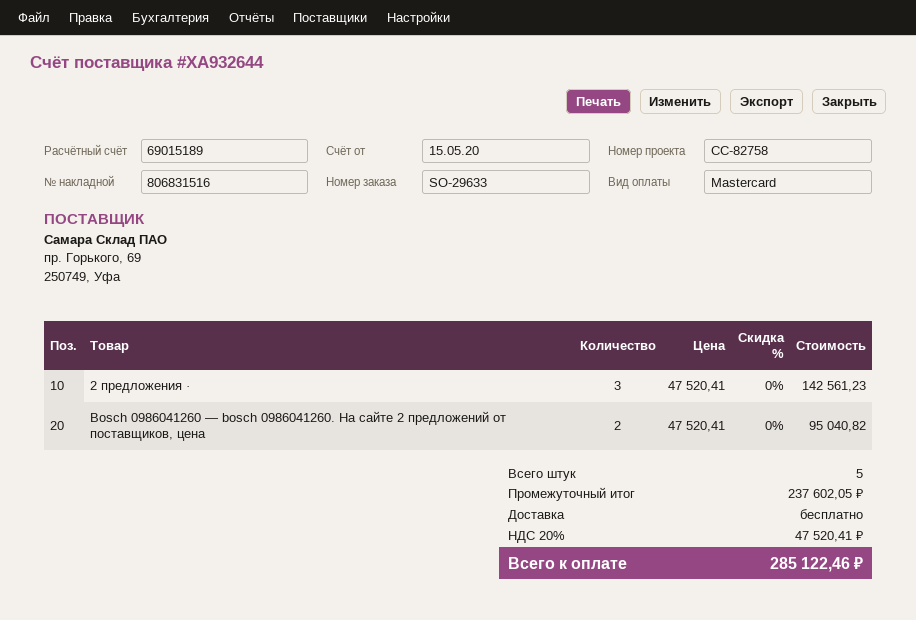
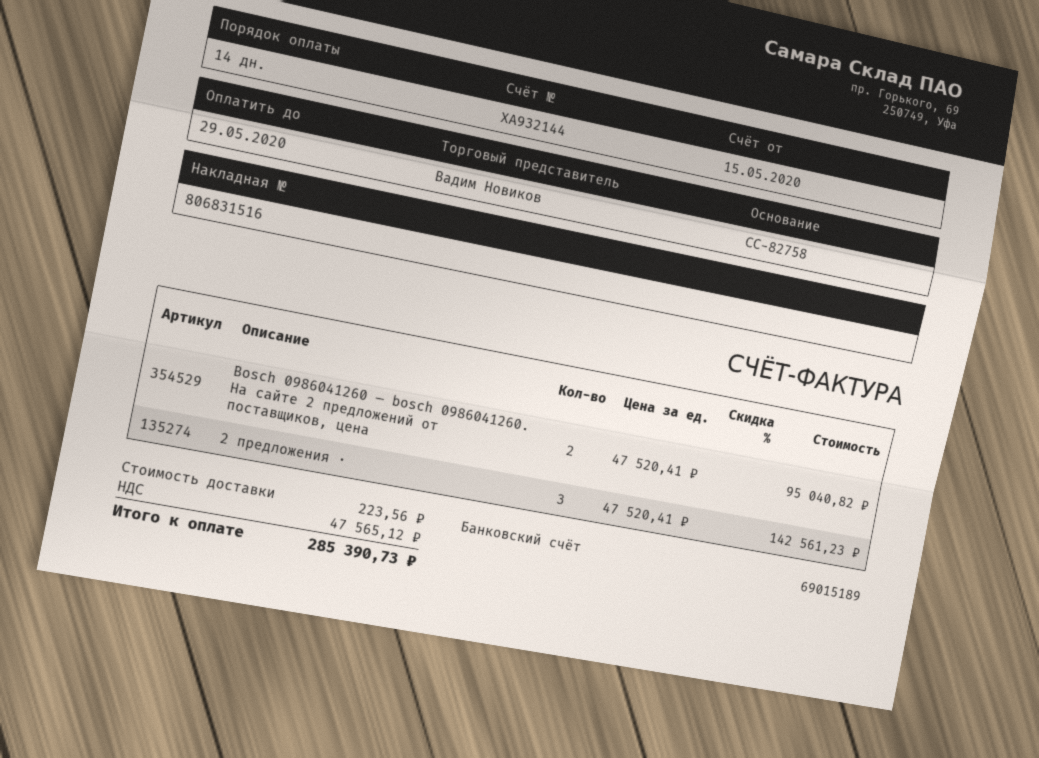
invoice number: XA932644 -> XA932144
shipping: 0.00 -> 223.56
tax: 47520.41 -> 47565.12
total: 285122.46 -> 285390.73

